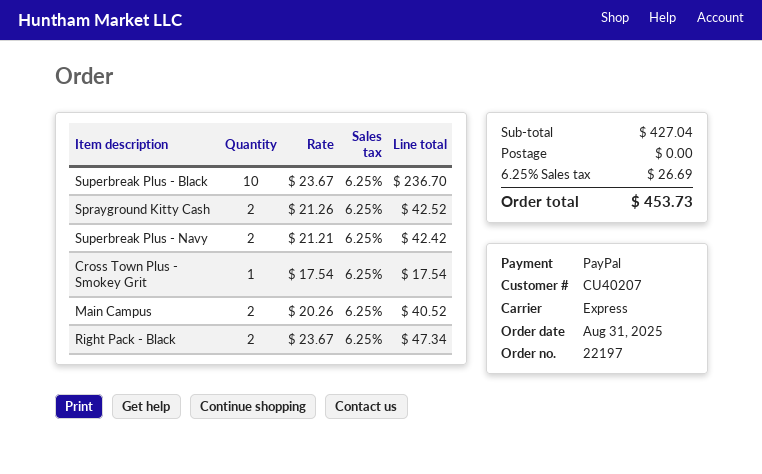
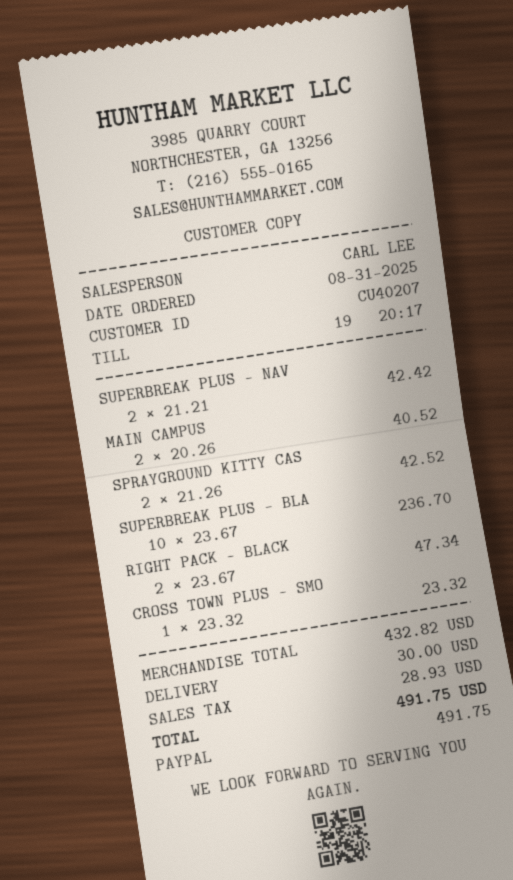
Cross Town Plus - Smokey Grit: 1 x 17.54 = 17.54 -> 1 x 23.32 = 23.32
subtotal: 427.04 -> 432.82
shipping: 0.00 -> 30.00
tax: 26.69 -> 28.93
total: 453.73 -> 491.75

